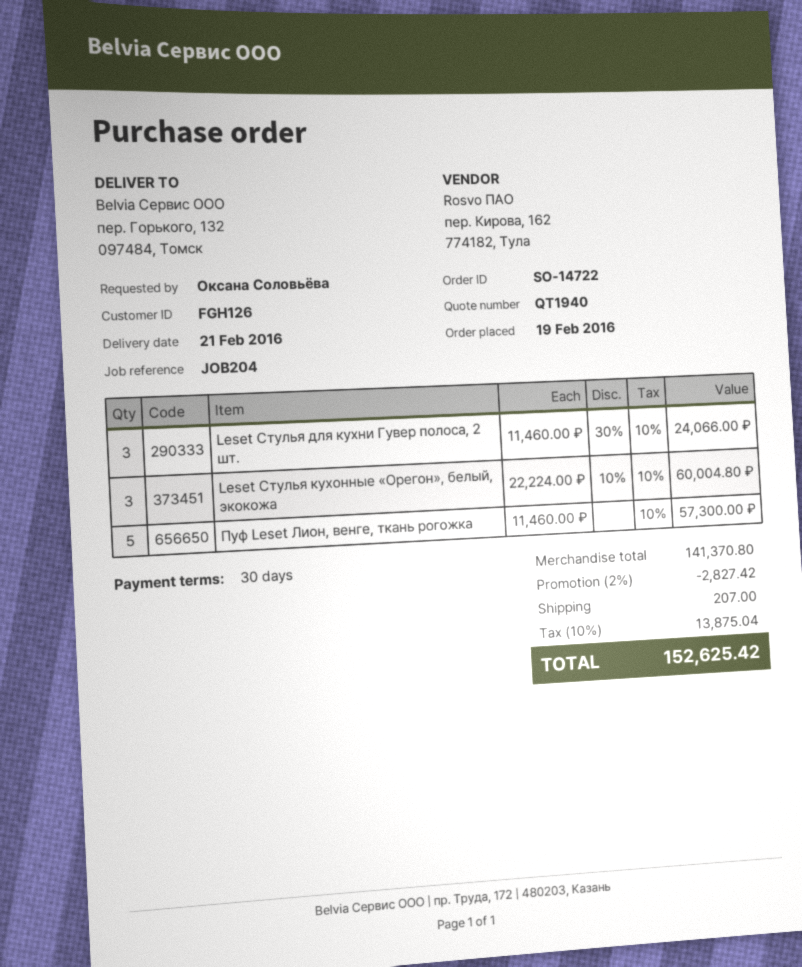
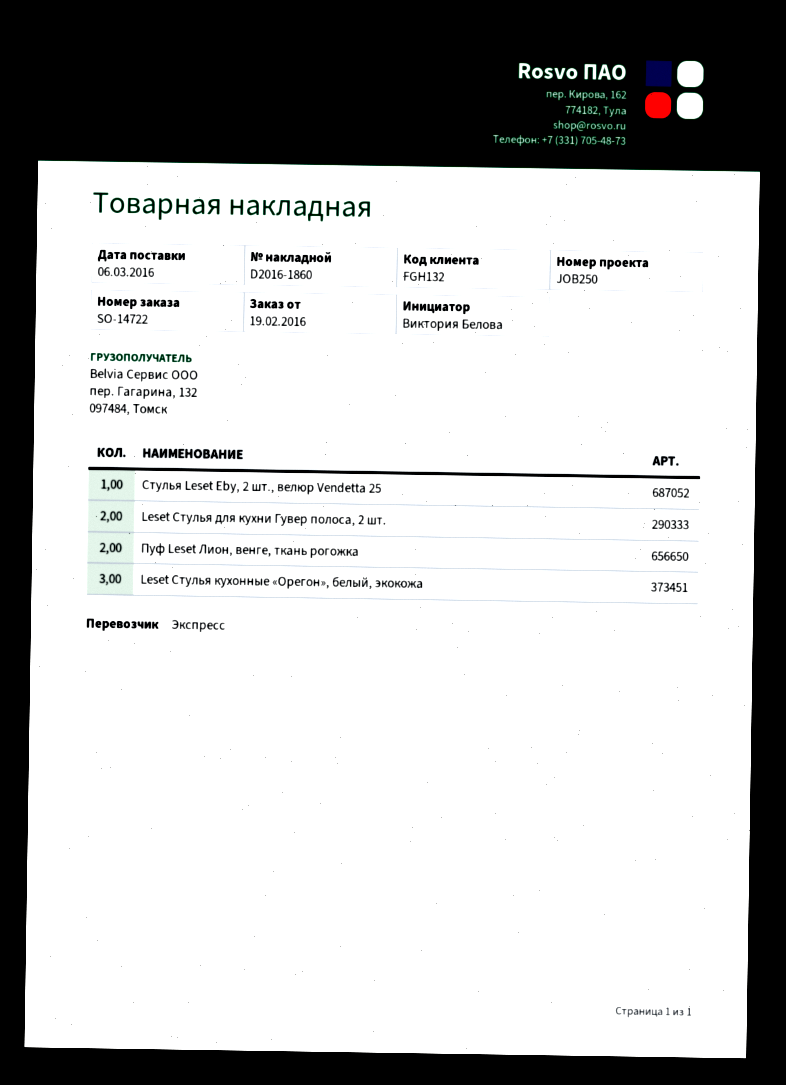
delivery date: 2016-02-21 -> 2016-03-06
customer number: FGH126 -> FGH132
reference: JOB204 -> JOB250
ordered by: Оксана Соловьёва -> Виктория Белова
ship to: пер. Горького, 132, 097484, Томск -> пер. Гагарина, 132, 097484, Томск
Leset Стулья для кухни Гувер полоса, 2 шт.: 3 -> 2
Пуф Leset Лион, венге, ткань рогожка: 5 -> 2
Стулья Leset Eby, 2 шт., велюр Vendetta 25: none -> 1

